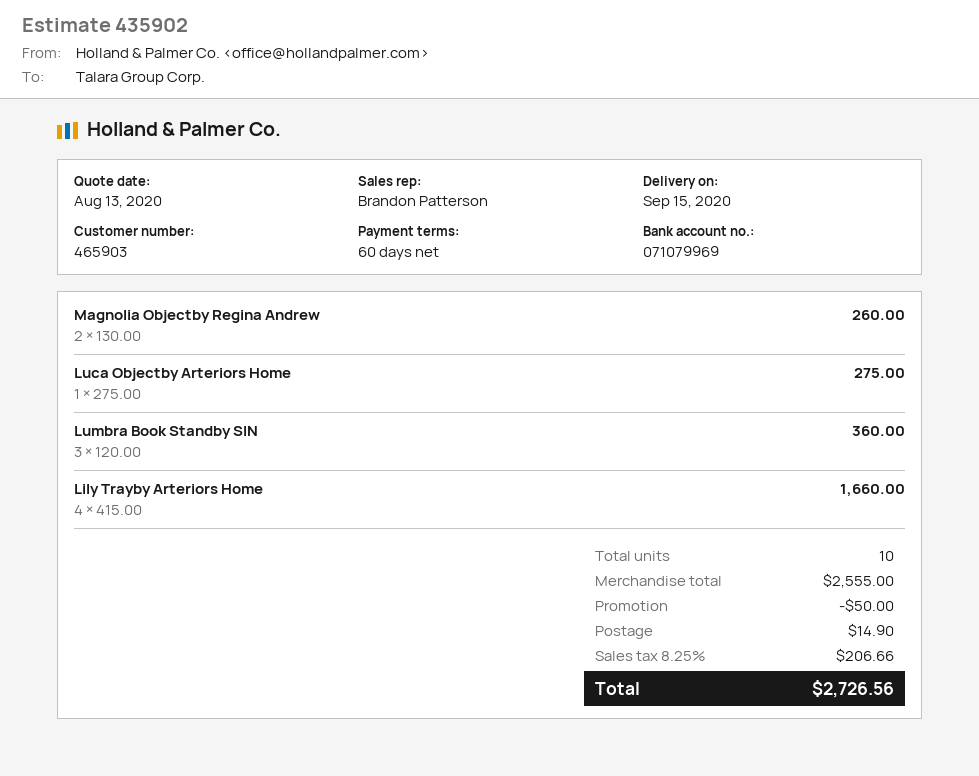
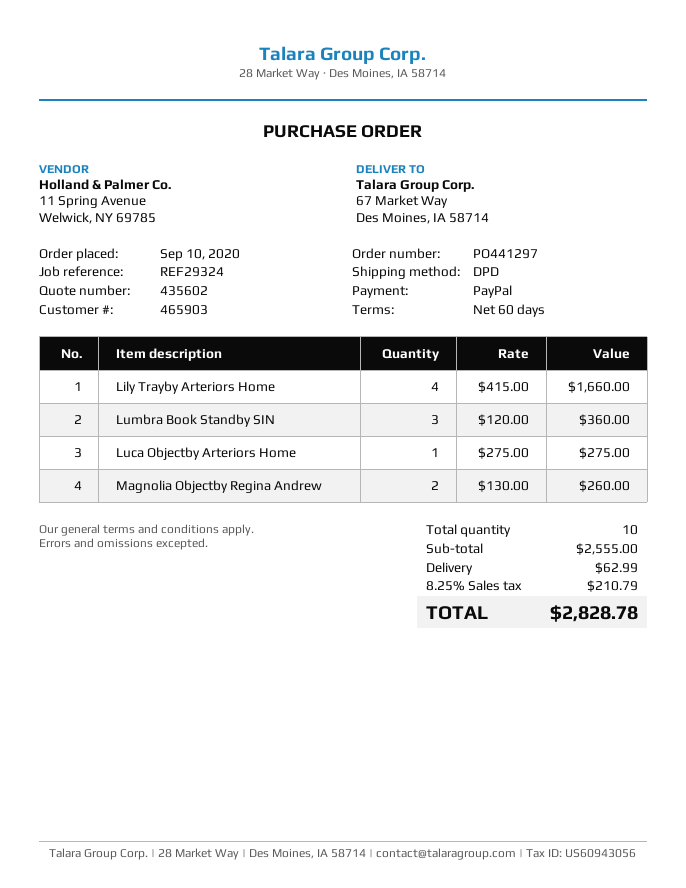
quote number: 435902 -> 435602
discount: 50.00 -> none
shipping: 14.90 -> 62.99
tax: 8.25% = 206.66 -> 8.25% = 210.79
total: 2726.56 -> 2828.78

